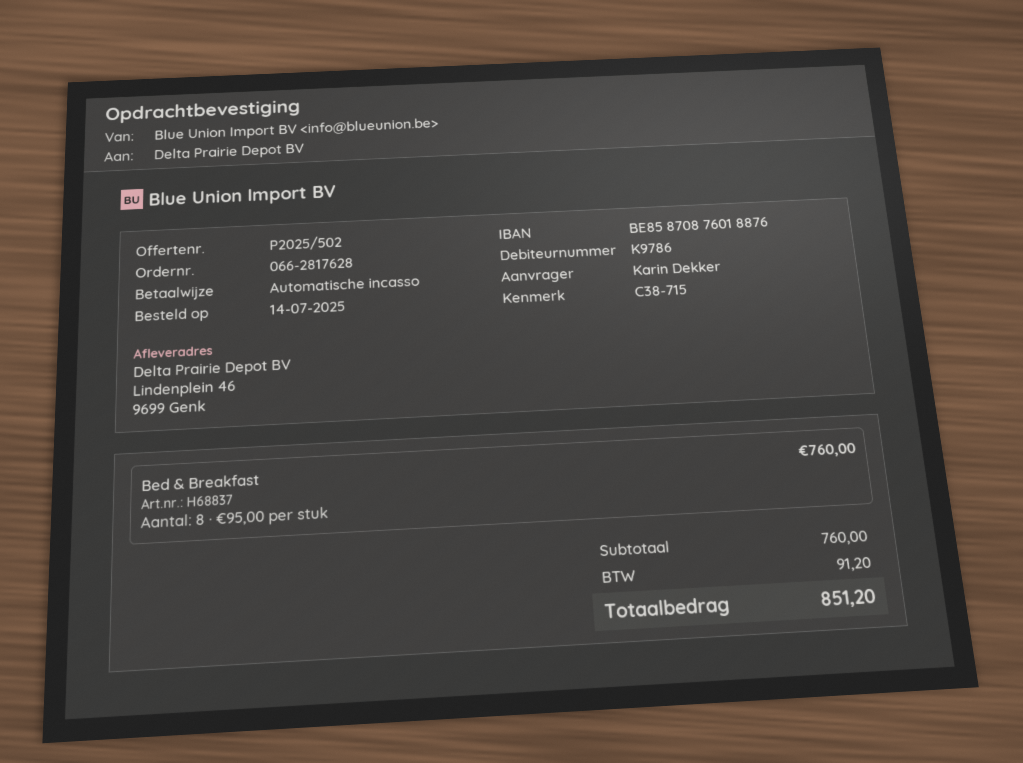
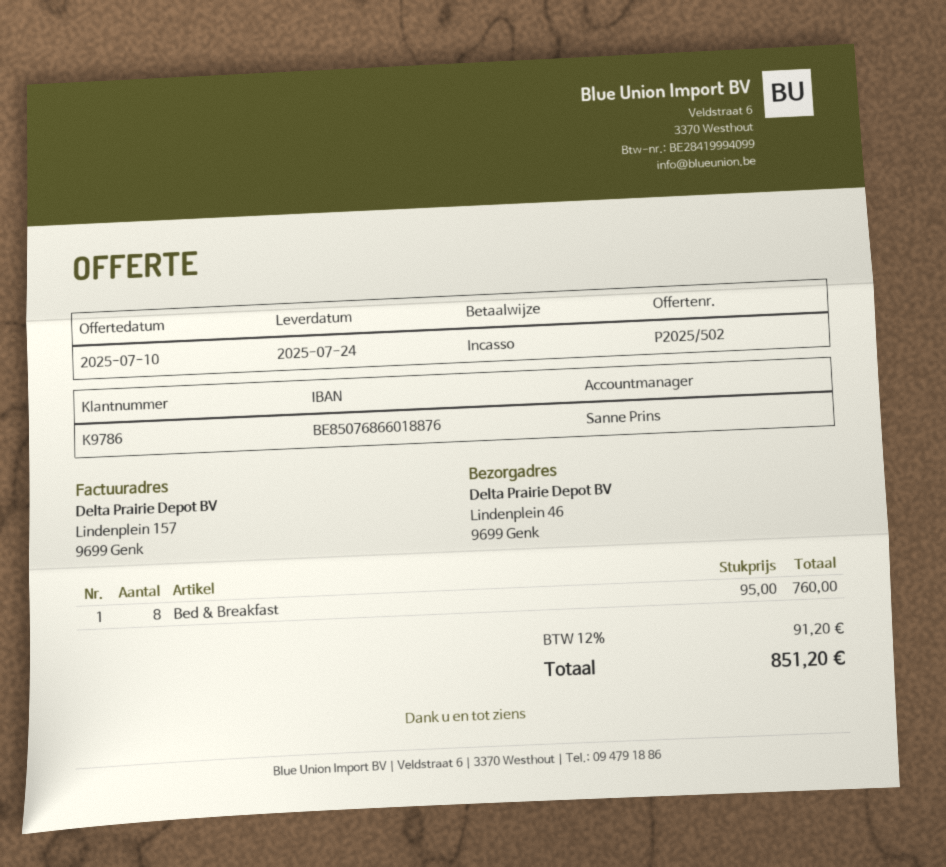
bank account: BE85870876018876 -> BE85076866018876

